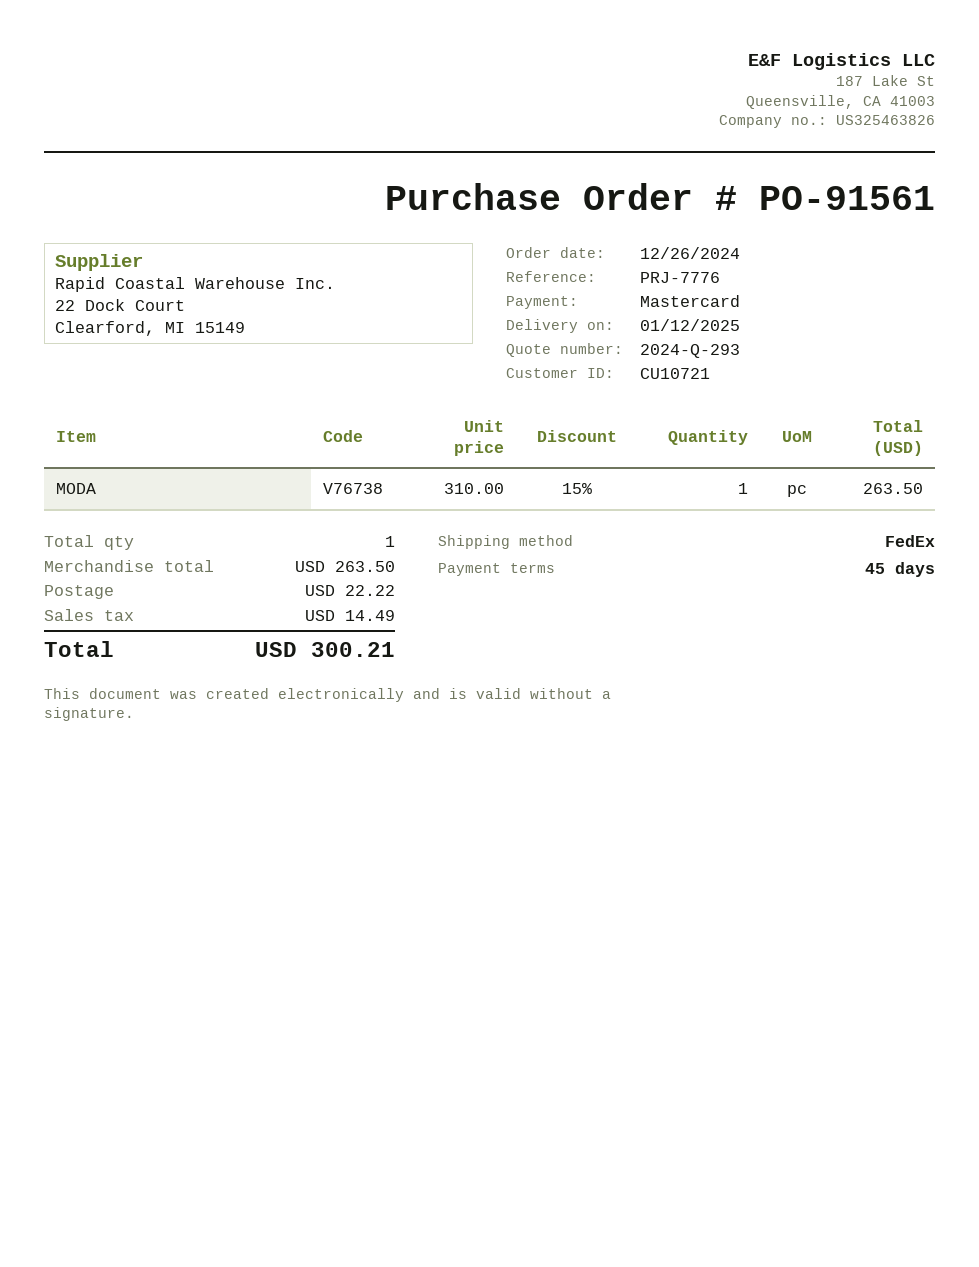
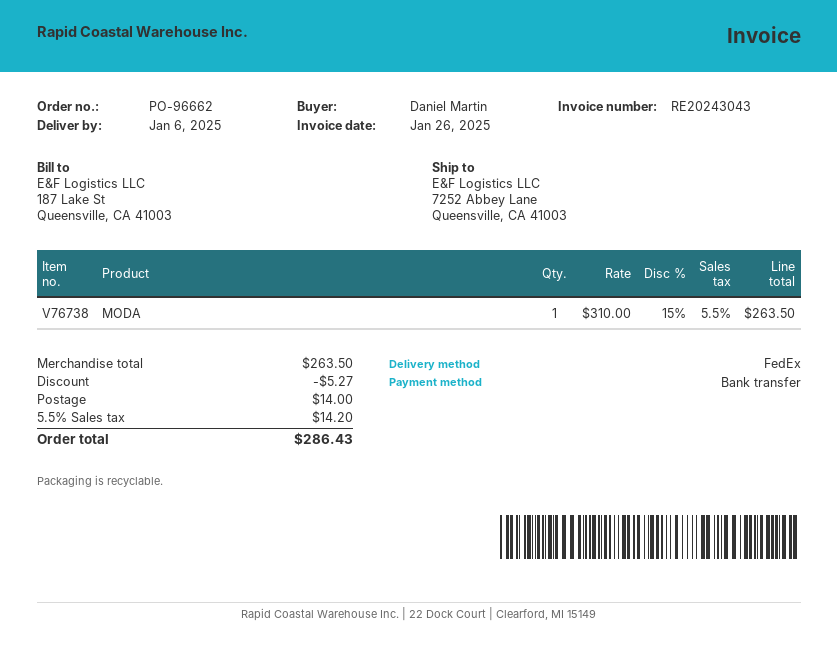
order number: PO-91561 -> PO-96662
delivery date: 2025-01-12 -> 2025-01-06
payment method: Mastercard -> bank transfer
discount: none -> 5.27
shipping: 22.22 -> 14.00
tax: 14.49 -> 14.20
total: 300.21 -> 286.43

